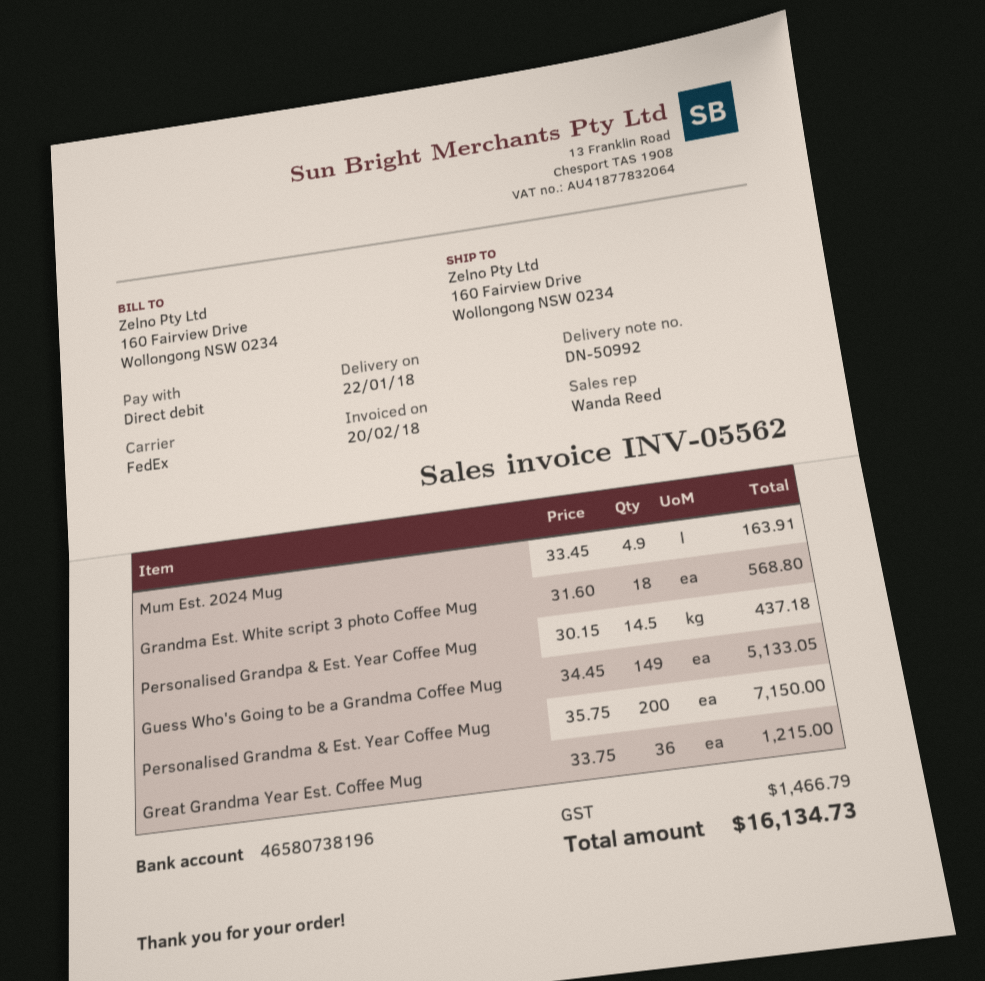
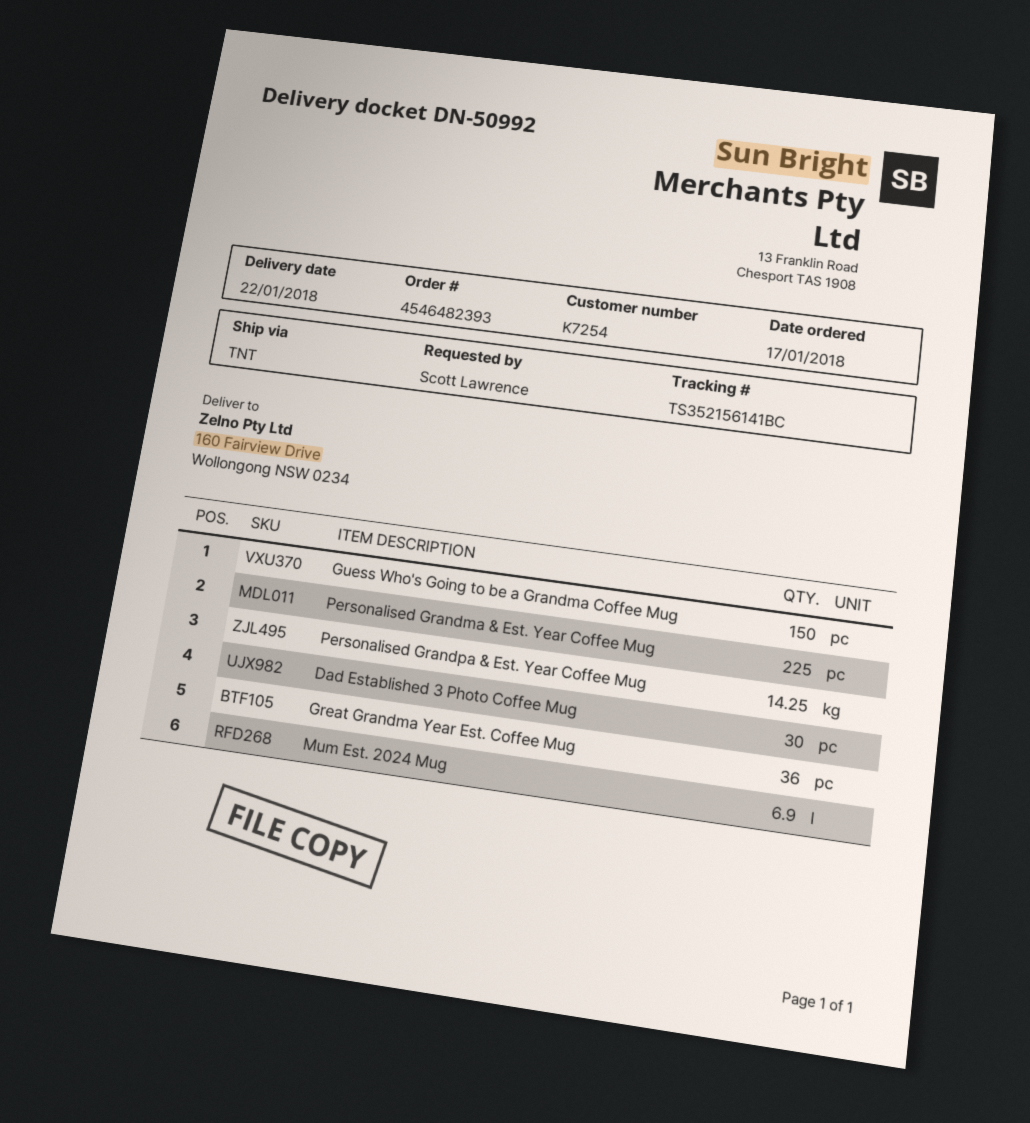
shipping method: FedEx -> TNT
Mum Est. 2024 Mug: 4.9 -> 6.9
Grandma Est. White script 3 photo Coffee Mug: 18 -> none
Personalised Grandpa & Est. Year Coffee Mug: 14.5 -> 14.25
Guess Who's Going to be a Grandma Coffee Mug: 149 -> 150
Personalised Grandma & Est. Year Coffee Mug: 200 -> 225
Dad Established 3 Photo Coffee Mug: none -> 30

